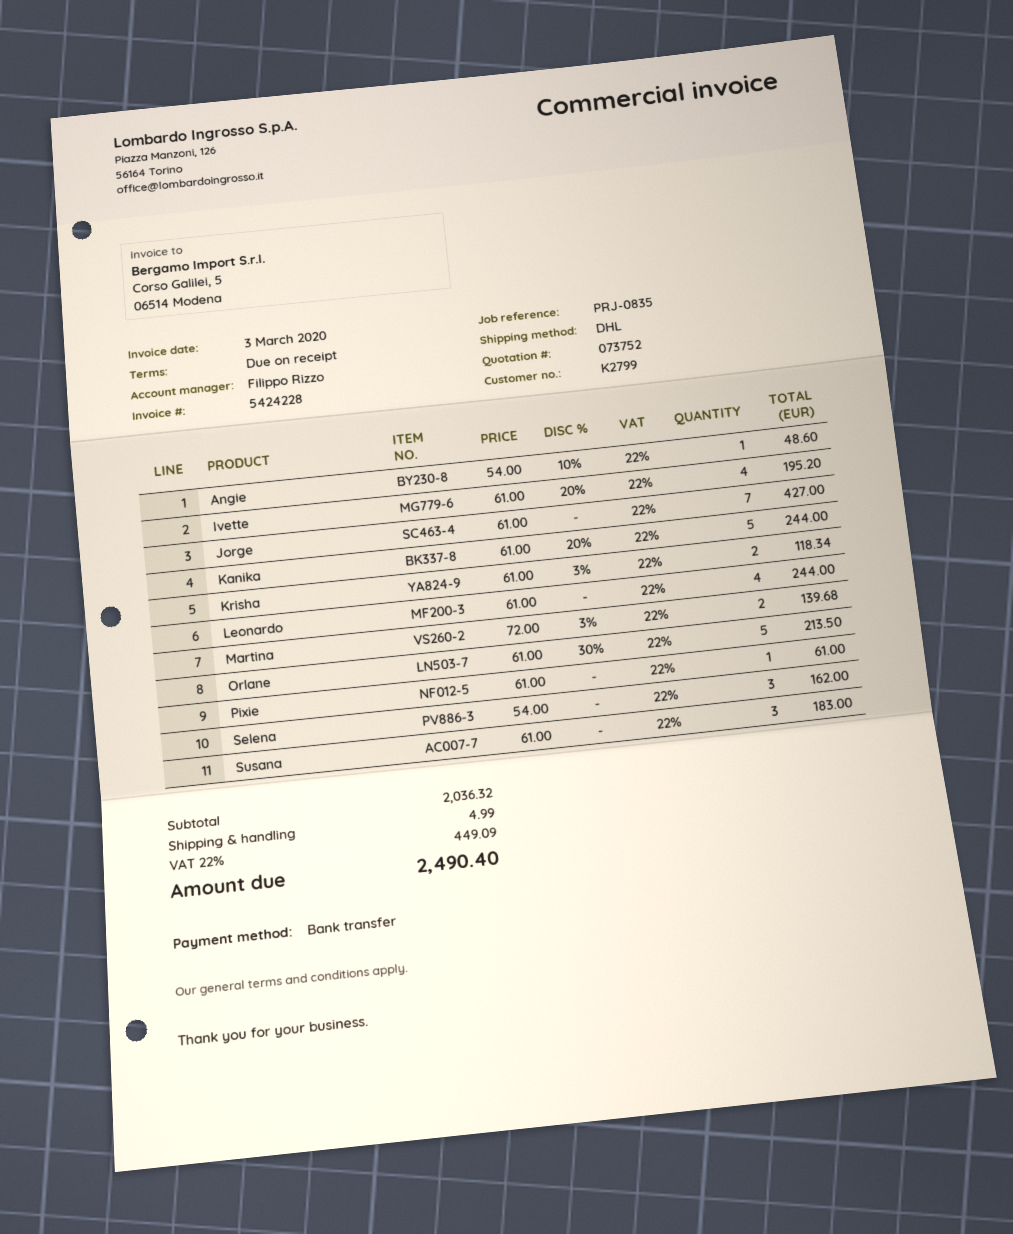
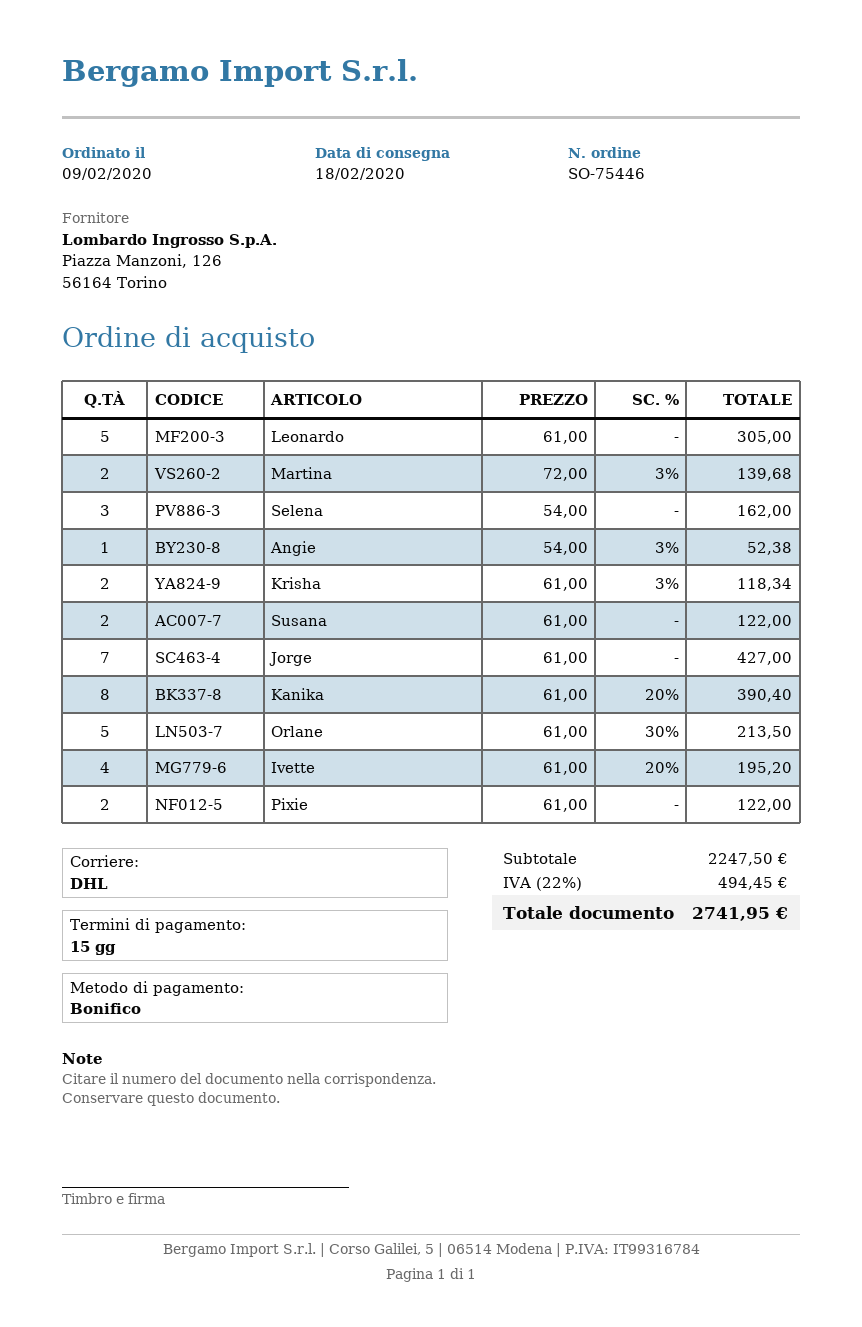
payment terms: on receipt -> 15 days
Angie: 1 x 54.00 - 10% = 48.60 -> 1 x 54.00 - 3% = 52.38
Kanika: 5 x 61.00 - 20% = 244.00 -> 8 x 61.00 - 20% = 390.40
Leonardo: 4 x 61.00 = 244.00 -> 5 x 61.00 = 305.00
Pixie: 1 x 61.00 = 61.00 -> 2 x 61.00 = 122.00
Susana: 3 x 61.00 = 183.00 -> 2 x 61.00 = 122.00
subtotal: 2036.32 -> 2247.50
shipping: 4.99 -> none
tax: 22% = 449.09 -> 22% = 494.45
total: 2490.40 -> 2741.95

